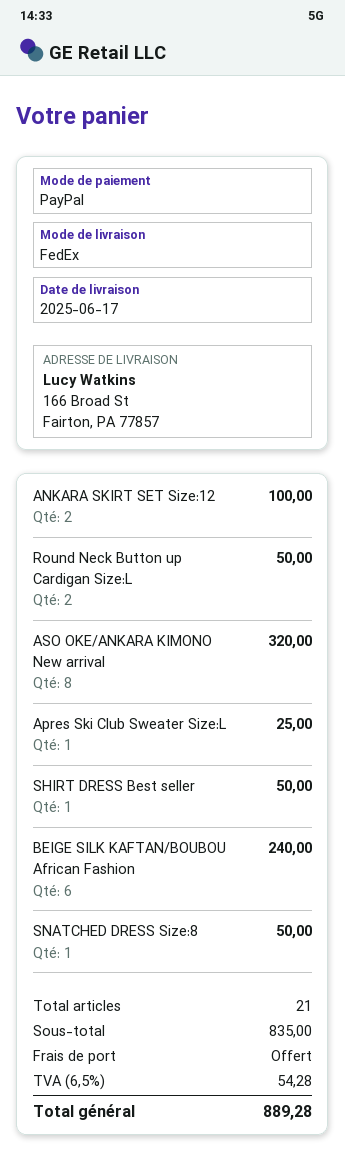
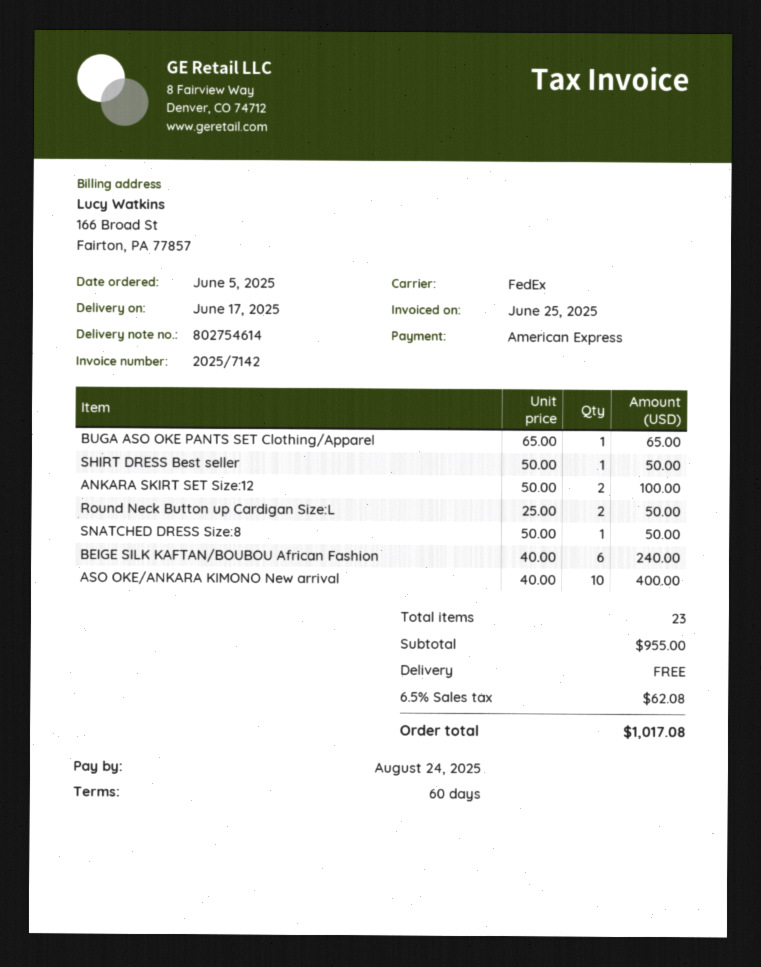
payment method: PayPal -> American Express
ASO OKE/ANKARA KIMONO New arrival: 8 for 320.00 -> 10 for 400.00
Apres Ski Club Sweater Size:L: 1 for 25.00 -> none
BUGA ASO OKE PANTS SET Clothing/Apparel: none -> 1 for 65.00
total quantity: 21 -> 23
subtotal: 835.00 -> 955.00
tax: 6.5% = 54.28 -> 6.5% = 62.08
total: 889.28 -> 1017.08

